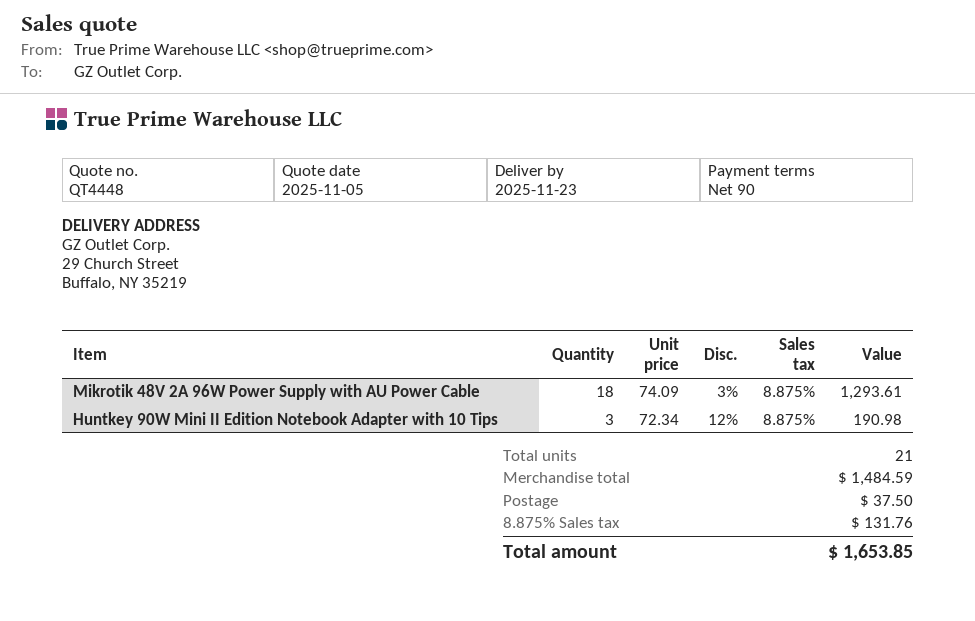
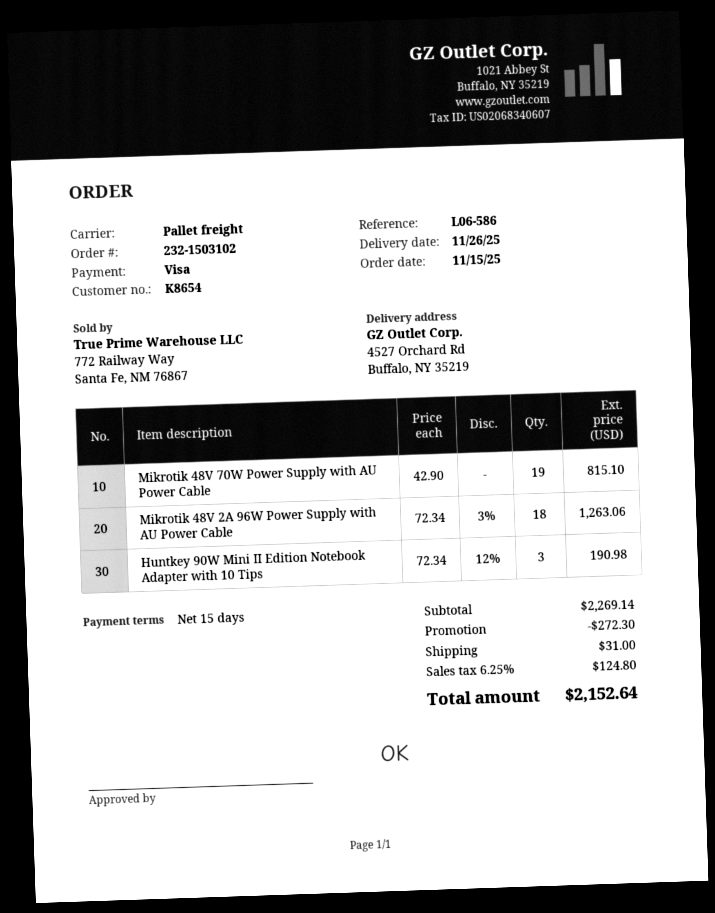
delivery date: 2025-11-23 -> 2025-11-26
payment terms: 90 days -> 15 days
ship to: 29 Church Street, Buffalo, NY 35219 -> 4527 Orchard Rd, Buffalo, NY 35219
Mikrotik 48V 2A 96W Power Supply with AU Power Cable: 18 x 74.09 - 3% = 1293.61 -> 18 x 72.34 - 3% = 1263.06
Mikrotik 48V 70W Power Supply with AU Power Cable: none -> 19 x 42.90 = 815.10
subtotal: 1484.59 -> 2269.14
discount: none -> 272.30
shipping: 37.50 -> 31.00
tax: 8.875% = 131.76 -> 6.25% = 124.80
total: 1653.85 -> 2152.64

